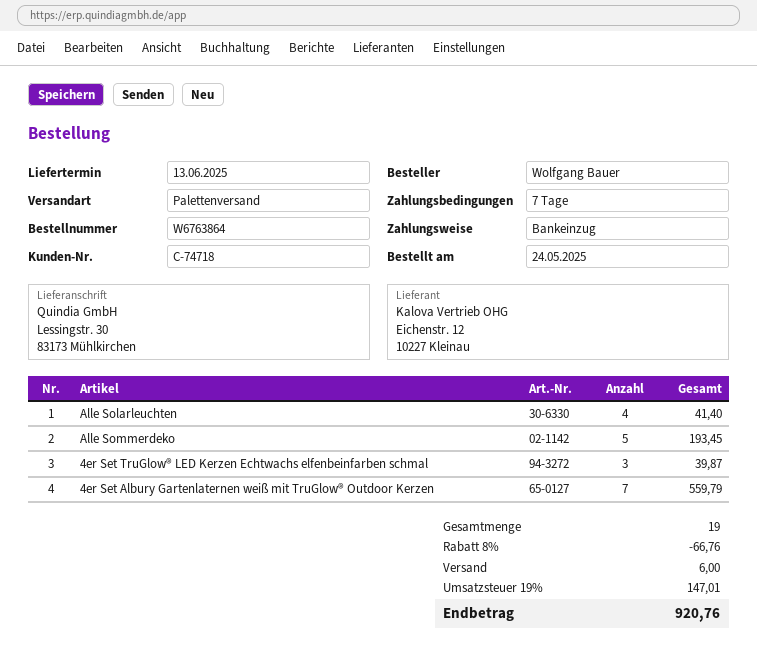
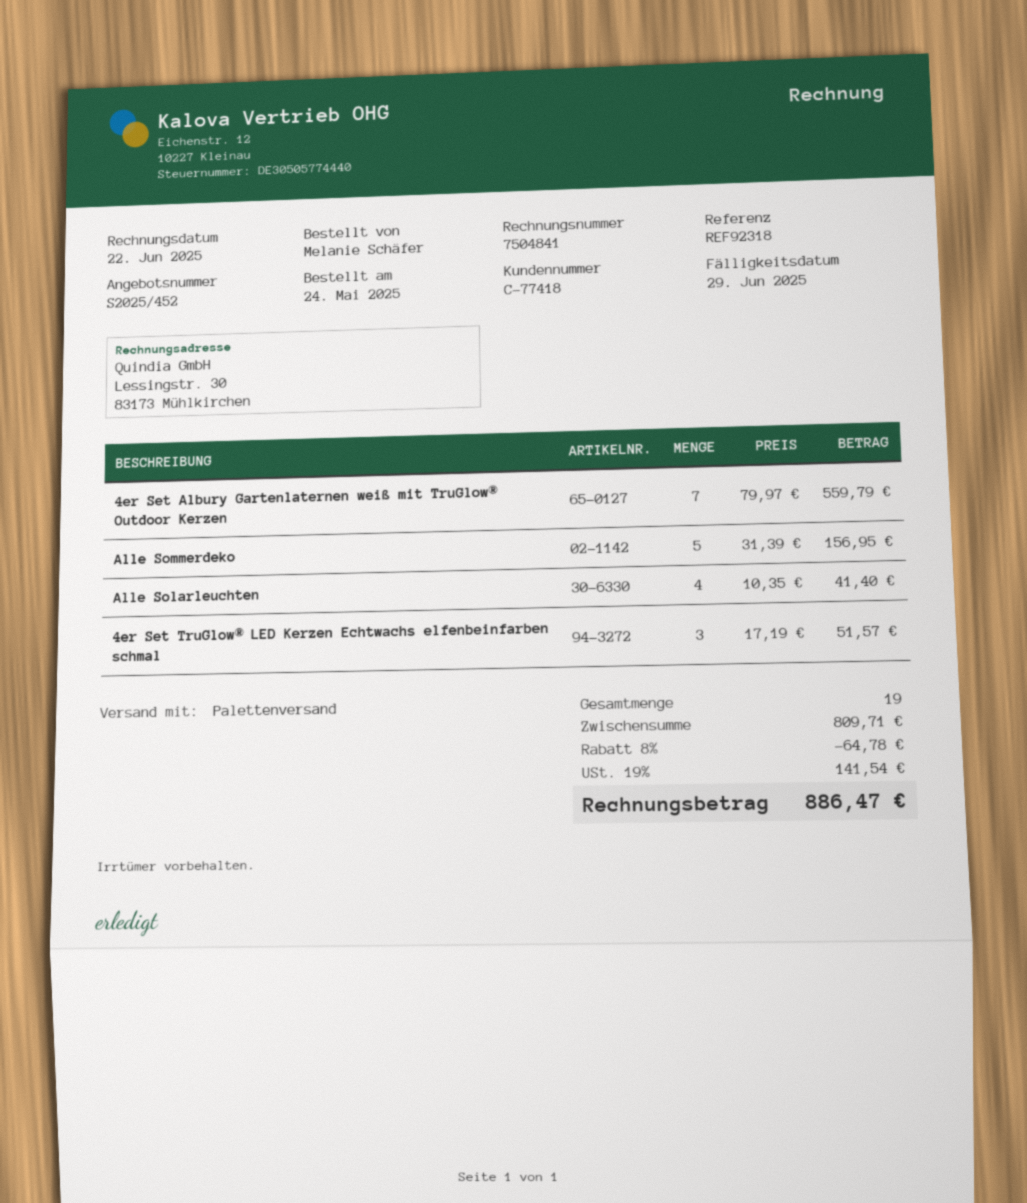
customer number: C-74718 -> C-77418
ordered by: Wolfgang Bauer -> Melanie Schäfer
Alle Sommerdeko: 5 for 193.45 -> 5 for 156.95
4er Set TruGlow® LED Kerzen Echtwachs elfenbeinfarben schmal: 3 for 39.87 -> 3 for 51.57
discount: 8% = 66.76 -> 8% = 64.78
shipping: 6.00 -> none
tax: 19% = 147.01 -> 19% = 141.54
total: 920.76 -> 886.47

